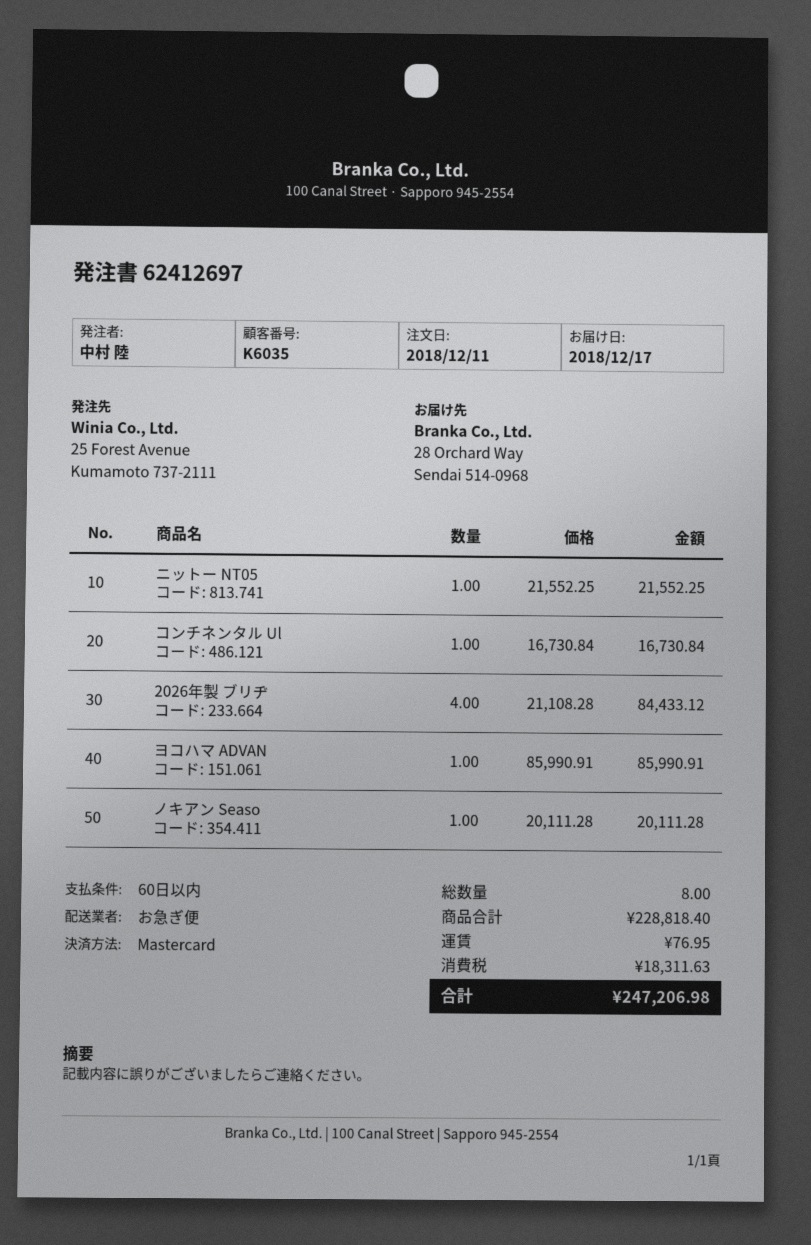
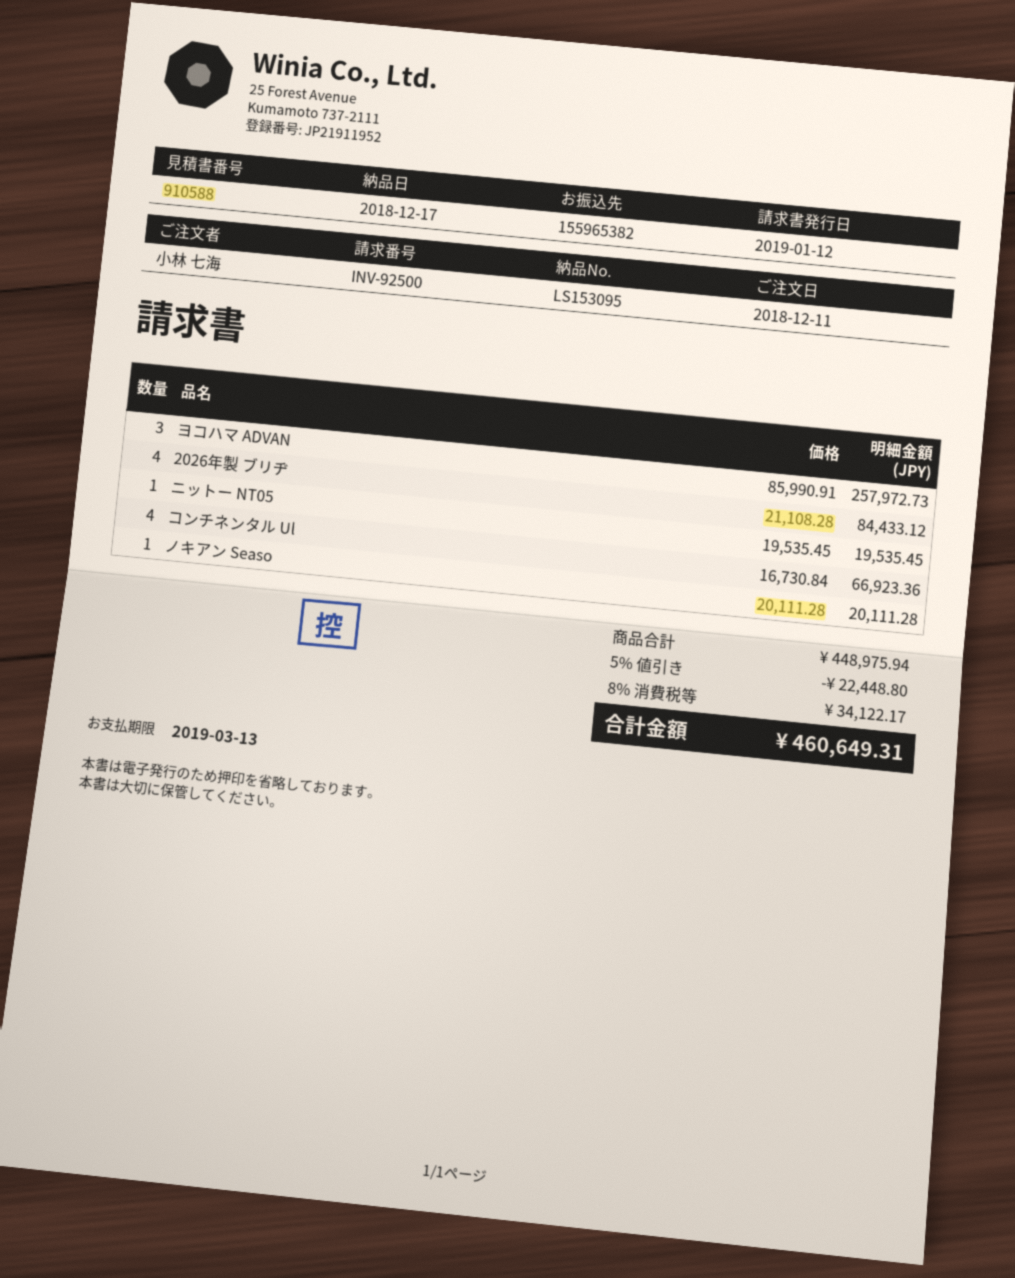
ordered by: 中村 陸 -> 小林 七海
ニットー NT05: 1 x 21552.25 = 21552.25 -> 1 x 19535.45 = 19535.45
コンチネンタル Ul: 1 x 16730.84 = 16730.84 -> 4 x 16730.84 = 66923.36
ヨコハマ ADVAN: 1 x 85990.91 = 85990.91 -> 3 x 85990.91 = 257972.73
subtotal: 228818.40 -> 448975.94
discount: none -> 5% = 22448.80
shipping: 76.95 -> none
tax: 18311.63 -> 34122.17
total: 247206.98 -> 460649.31

